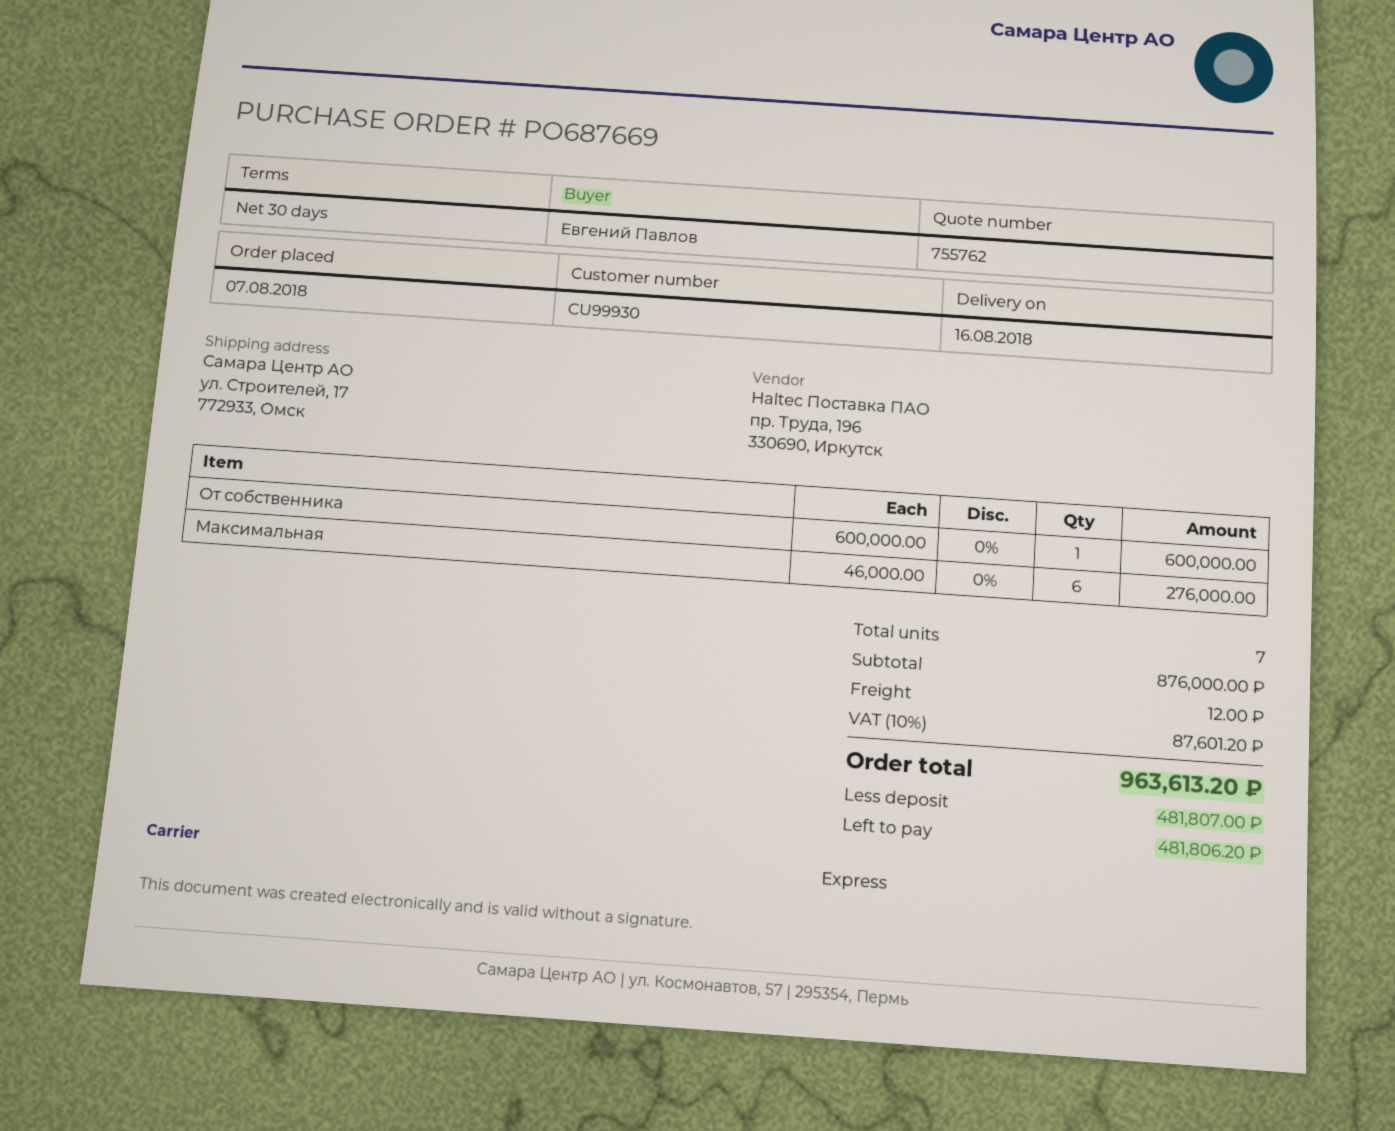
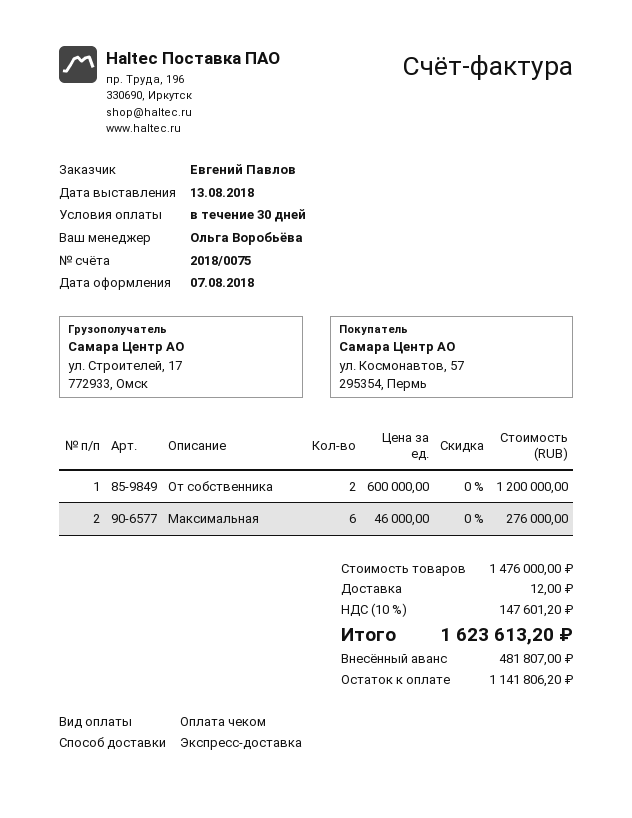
От собственника: 1 x 600000.00 = 600000.00 -> 2 x 600000.00 = 1200000.00
subtotal: 876000.00 -> 1476000.00
tax: 10% = 87601.20 -> 10% = 147601.20
total: 963613.20 -> 1623613.20
balance: 481806.20 -> 1141806.20

